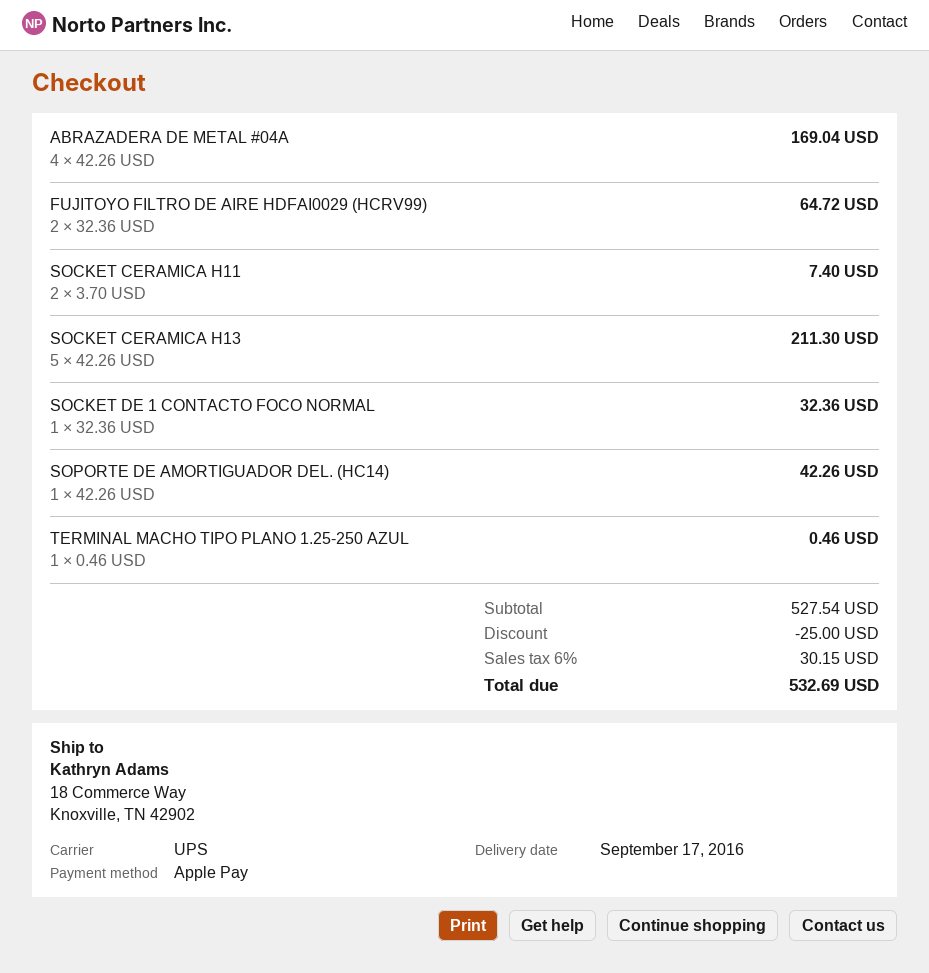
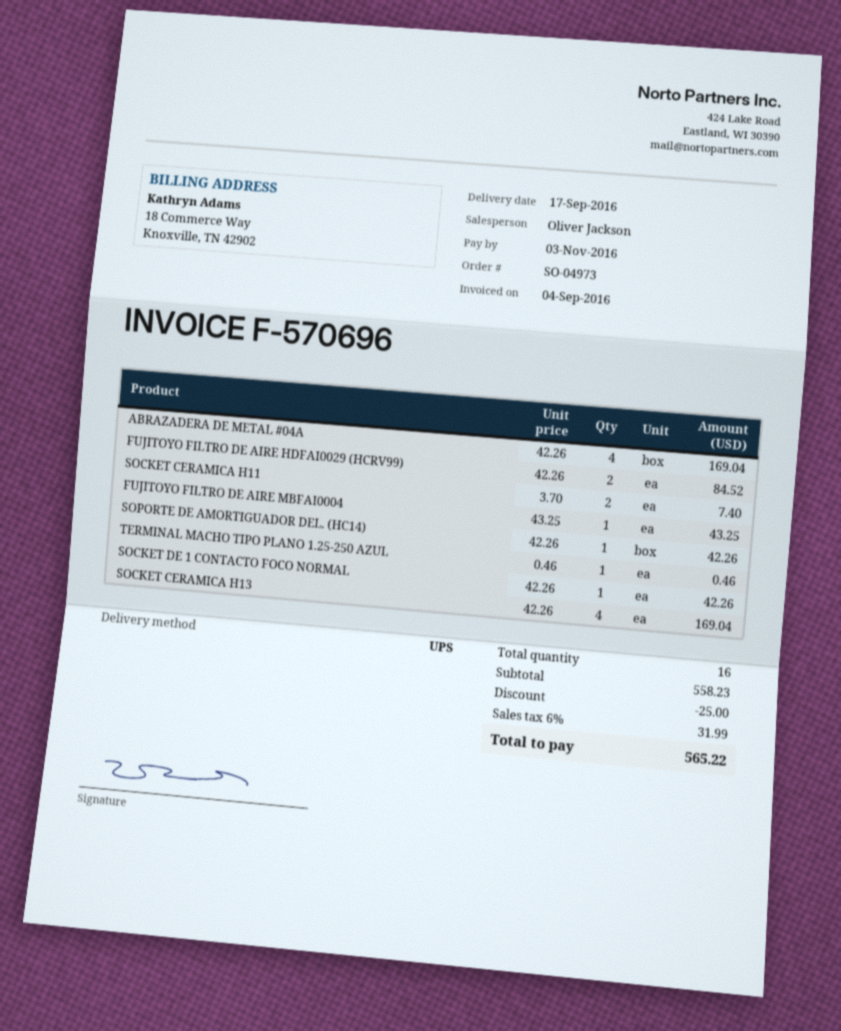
FUJITOYO FILTRO DE AIRE HDFAI0029 (HCRV99): 2 x 32.36 = 64.72 -> 2 x 42.26 = 84.52
SOCKET CERAMICA H13: 5 x 42.26 = 211.30 -> 4 x 42.26 = 169.04
SOCKET DE 1 CONTACTO FOCO NORMAL: 1 x 32.36 = 32.36 -> 1 x 42.26 = 42.26
FUJITOYO FILTRO DE AIRE MBFAI0004: none -> 1 x 43.25 = 43.25
subtotal: 527.54 -> 558.23
tax: 6% = 30.15 -> 6% = 31.99
total: 532.69 -> 565.22

